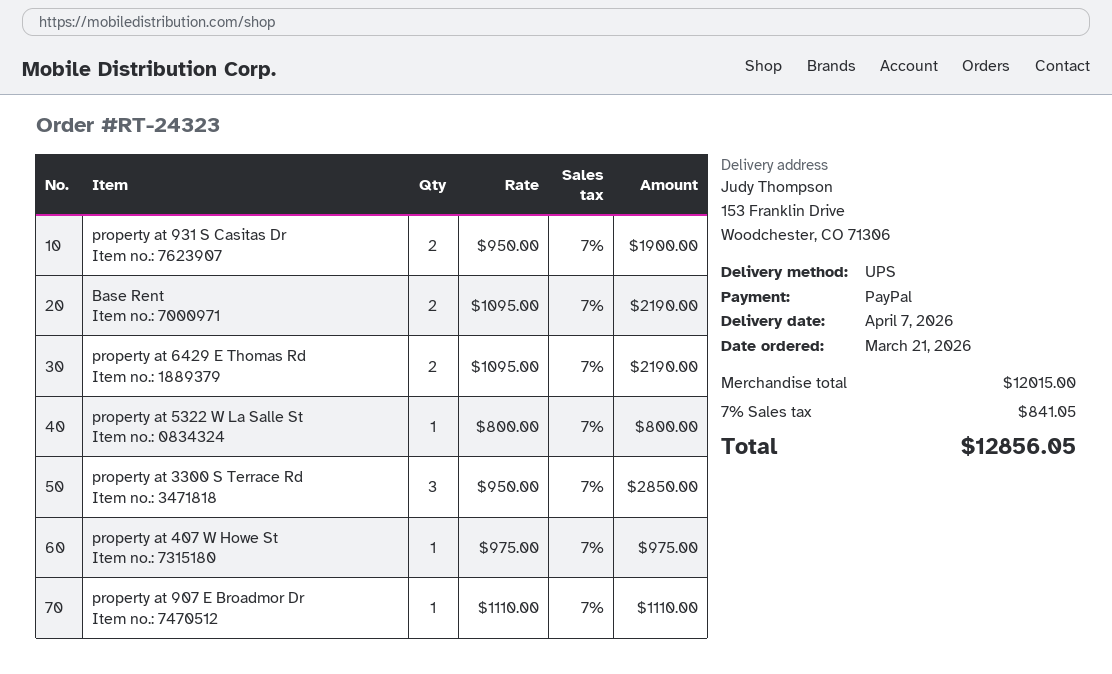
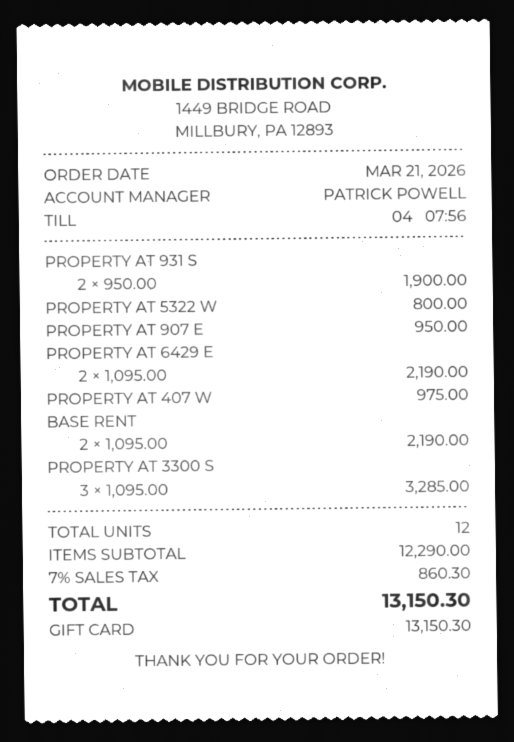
payment method: PayPal -> gift card
property at 3300 S Terrace Rd: 3 x 950.00 = 2850.00 -> 3 x 1095.00 = 3285.00
property at 907 E Broadmor Dr: 1 x 1110.00 = 1110.00 -> 1 x 950.00 = 950.00
subtotal: 12015.00 -> 12290.00
tax: 7% = 841.05 -> 7% = 860.30
total: 12856.05 -> 13150.30

